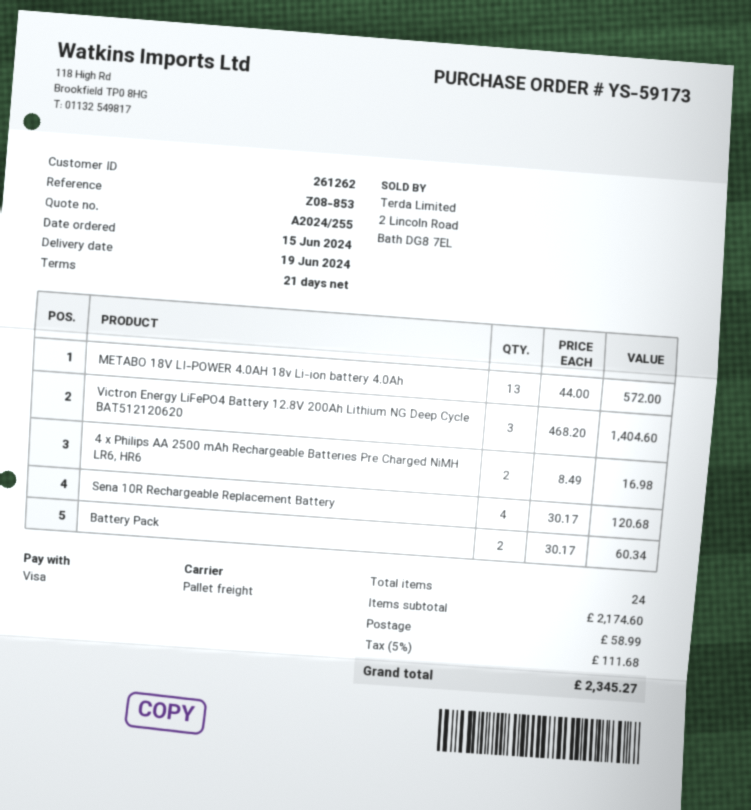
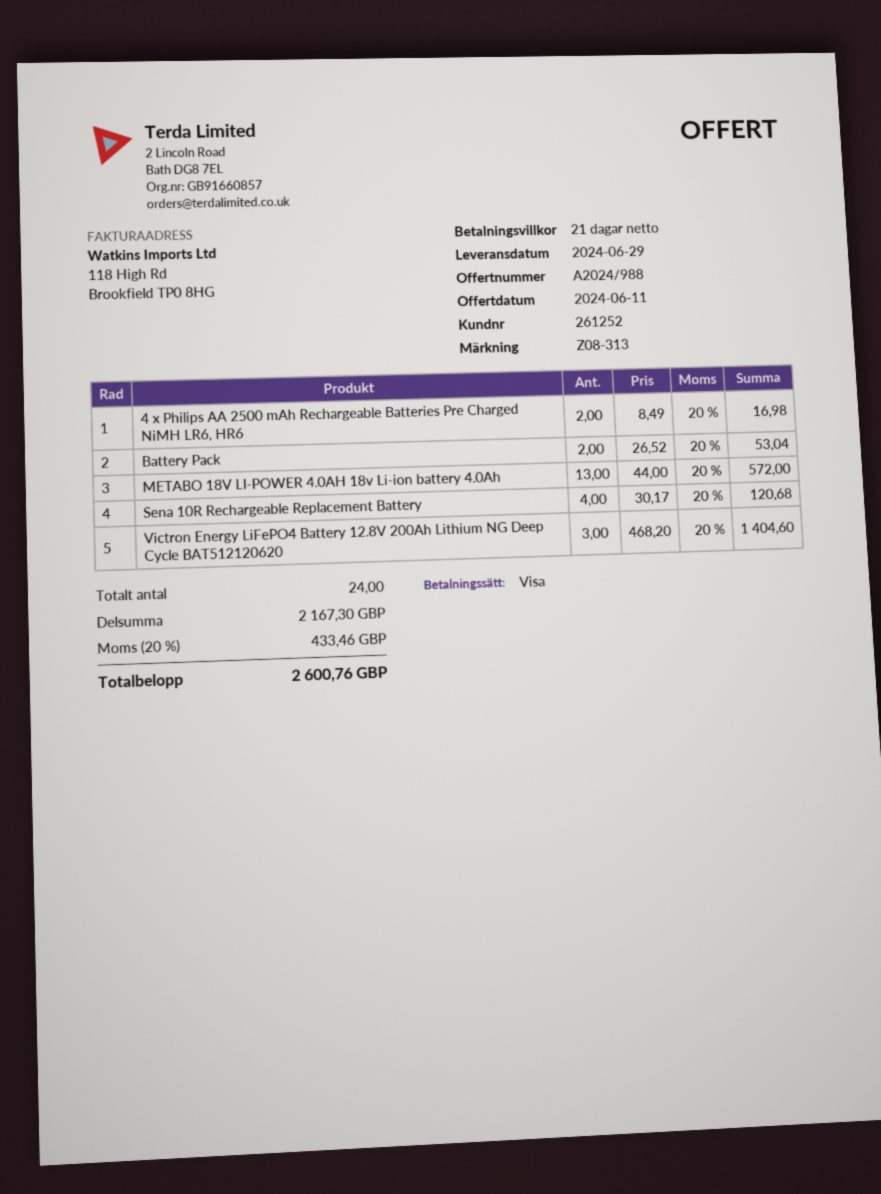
quote number: A2024/255 -> A2024/988
delivery date: 2024-06-19 -> 2024-06-29
customer number: 261262 -> 261252
reference: Z08-853 -> Z08-313
Battery Pack: 2 x 30.17 = 60.34 -> 2 x 26.52 = 53.04
subtotal: 2174.60 -> 2167.30
shipping: 58.99 -> none
tax: 5% = 111.68 -> 20% = 433.46
total: 2345.27 -> 2600.76

